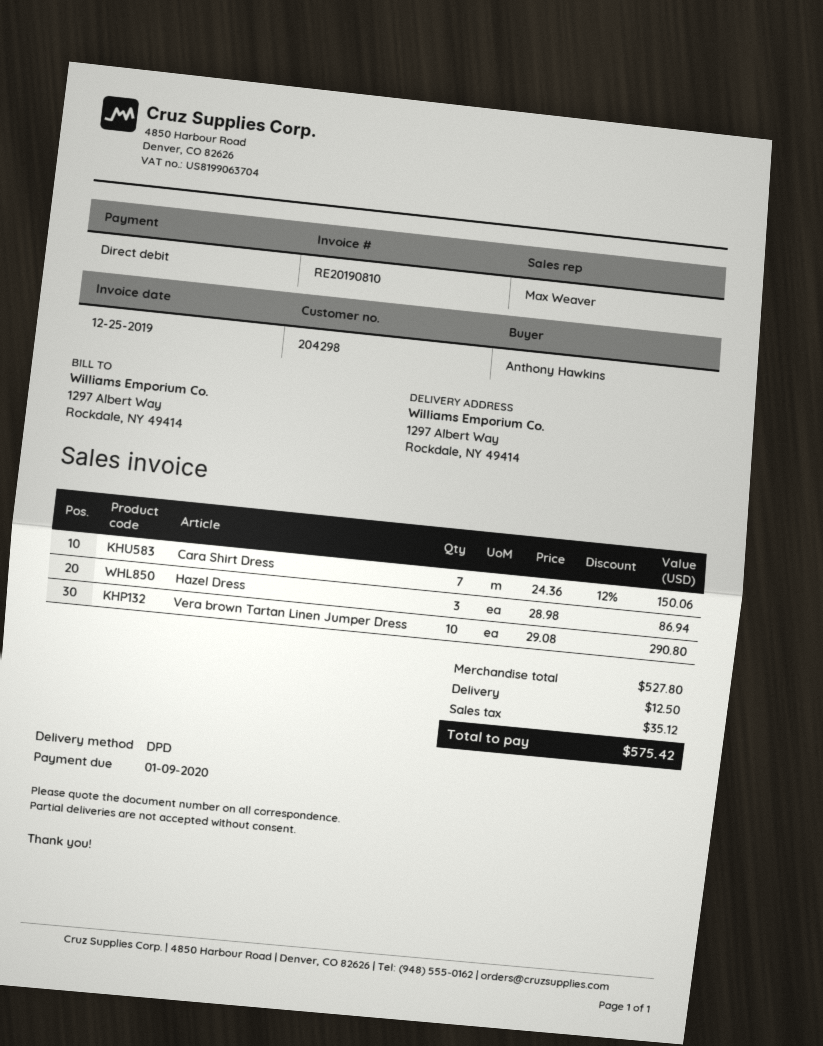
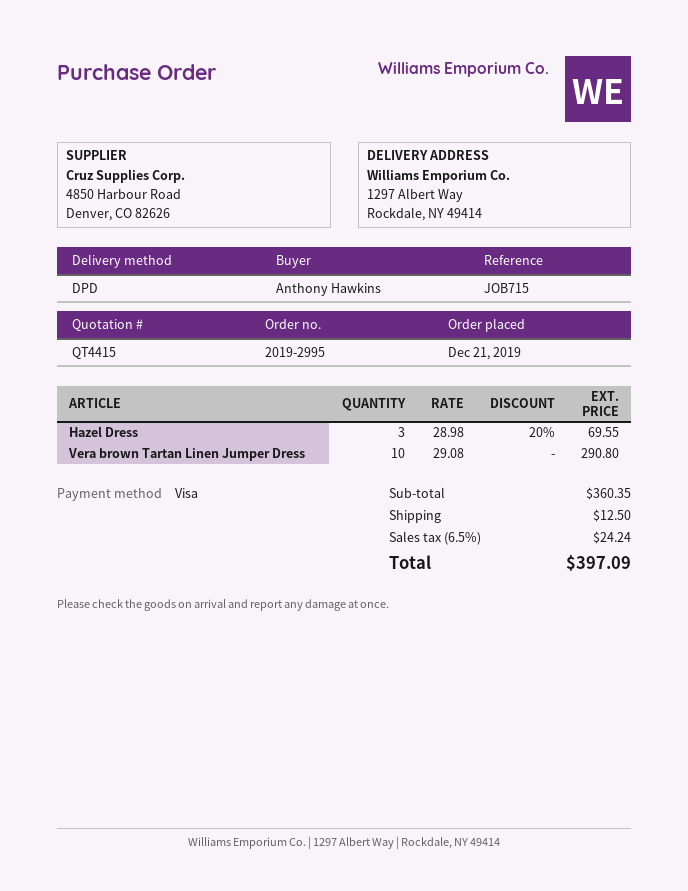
payment method: direct debit -> Visa
Cara Shirt Dress: 7 x 24.36 - 12% = 150.06 -> none
Hazel Dress: 3 x 28.98 = 86.94 -> 3 x 28.98 - 20% = 69.55
subtotal: 527.80 -> 360.35
tax: 35.12 -> 24.24
total: 575.42 -> 397.09

